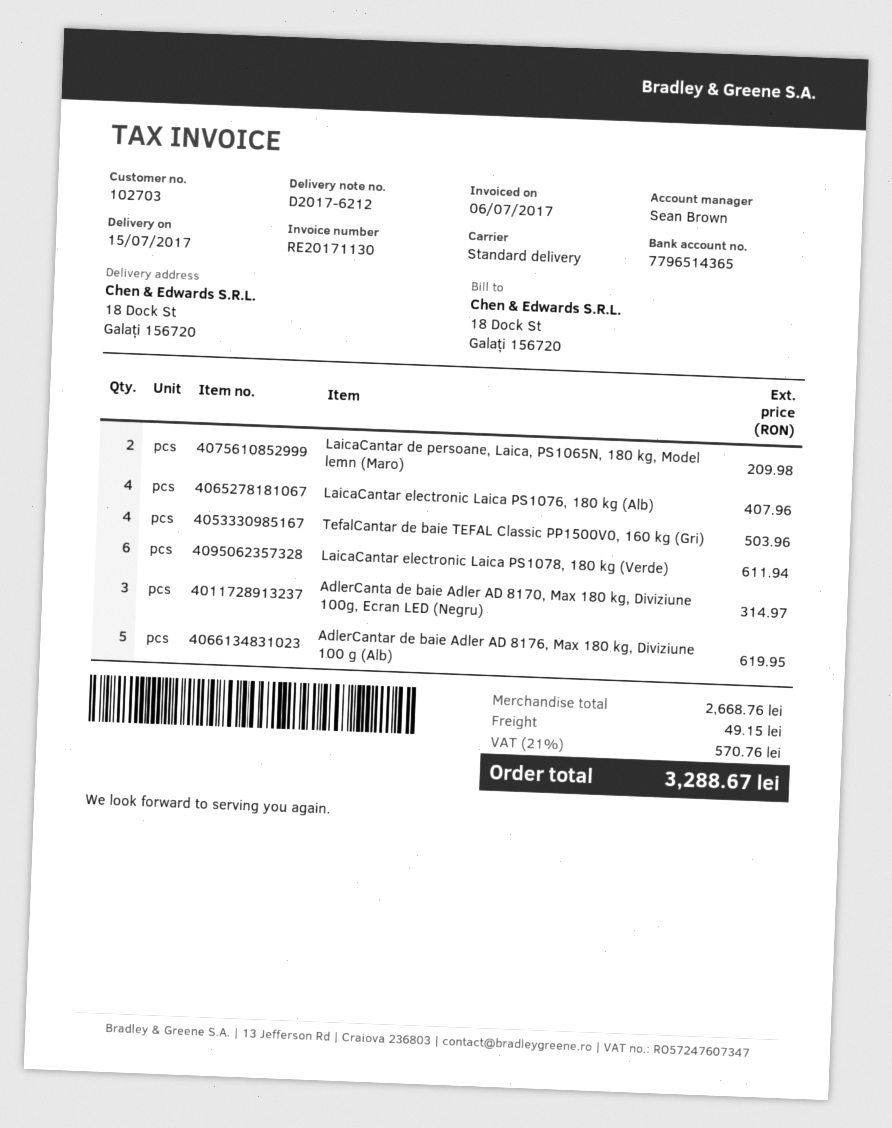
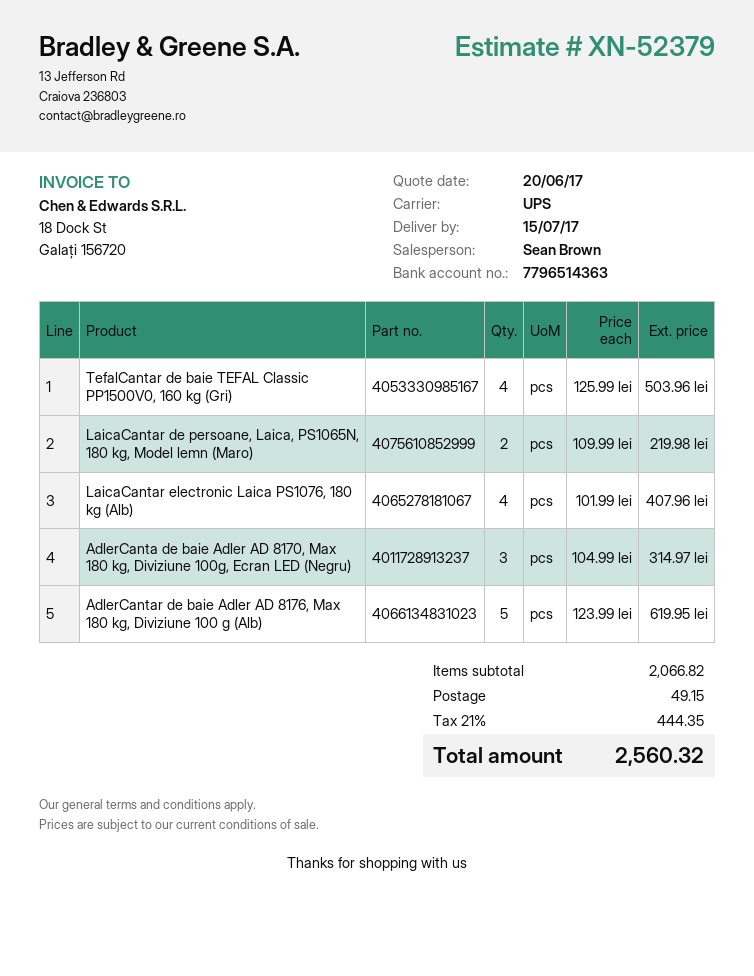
bank account: 7796514365 -> 7796514363
shipping method: standard -> UPS
LaicaCantar de persoane, Laica, PS1065N, 180 kg, Model lemn (Maro): 2 for 209.98 -> 2 for 219.98
LaicaCantar electronic Laica PS1078, 180 kg (Verde): 6 for 611.94 -> none
subtotal: 2668.76 -> 2066.82
tax: 21% = 570.76 -> 21% = 444.35
total: 3288.67 -> 2560.32

